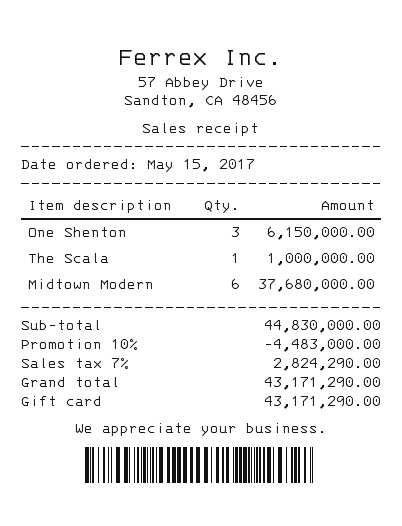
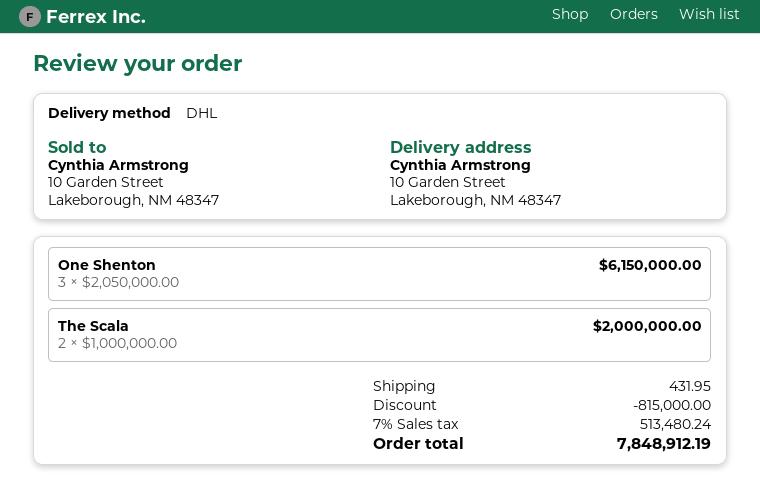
The Scala: 1 for 1000000.00 -> 2 for 2000000.00
Midtown Modern: 6 for 37680000.00 -> none
discount: 4483000.00 -> 815000.00
shipping: none -> 431.95
tax: 7% = 2824290.00 -> 7% = 513480.24
total: 43171290.00 -> 7848912.19

